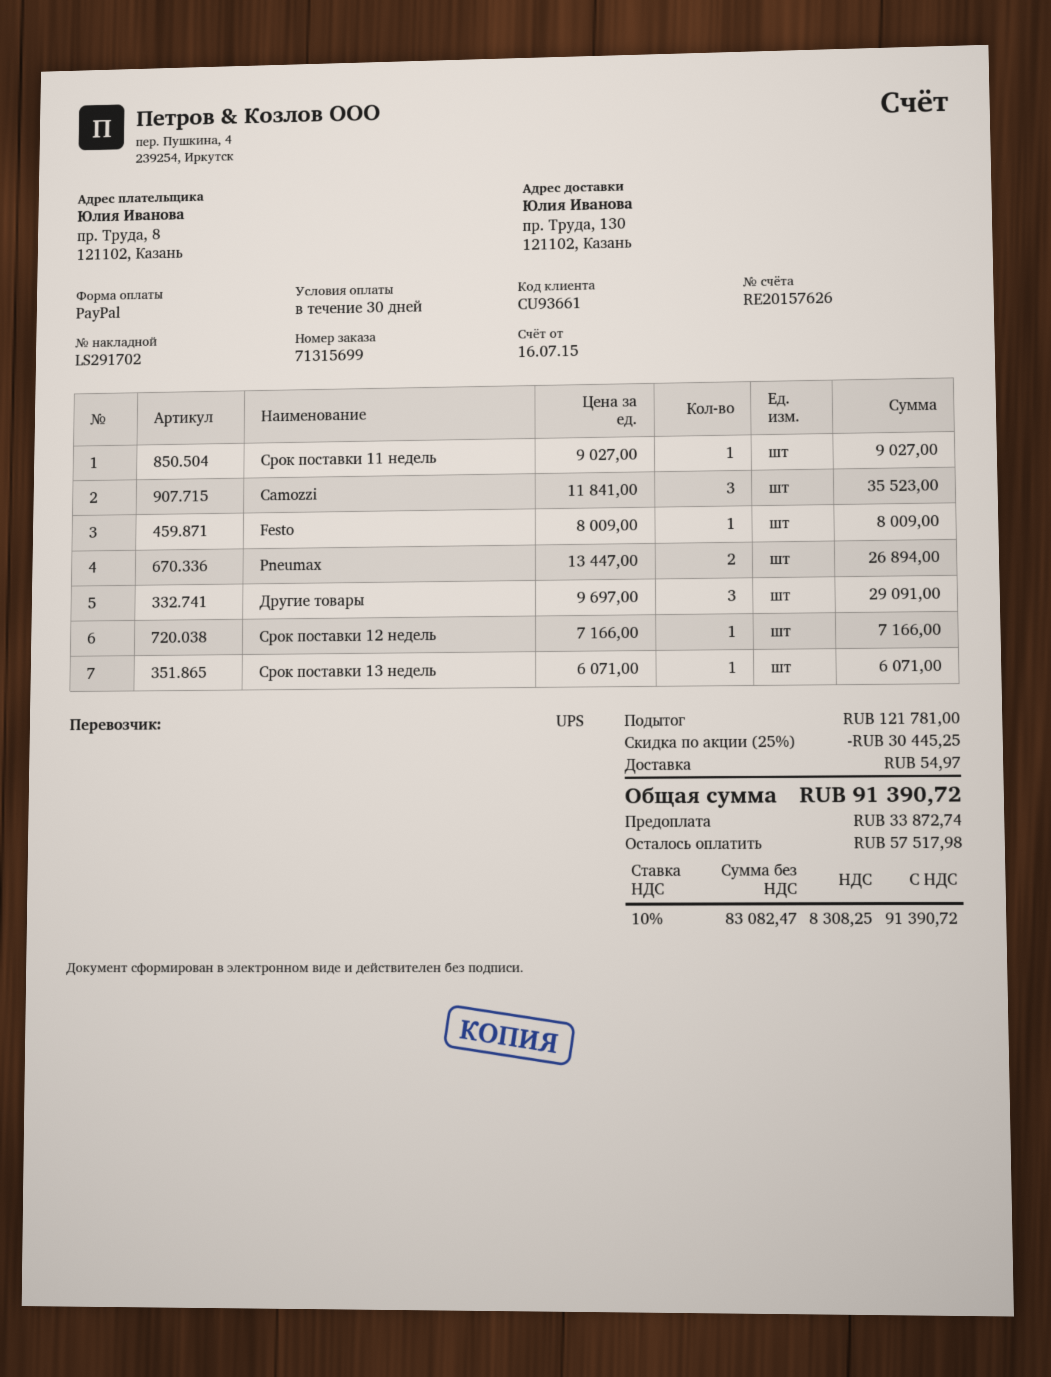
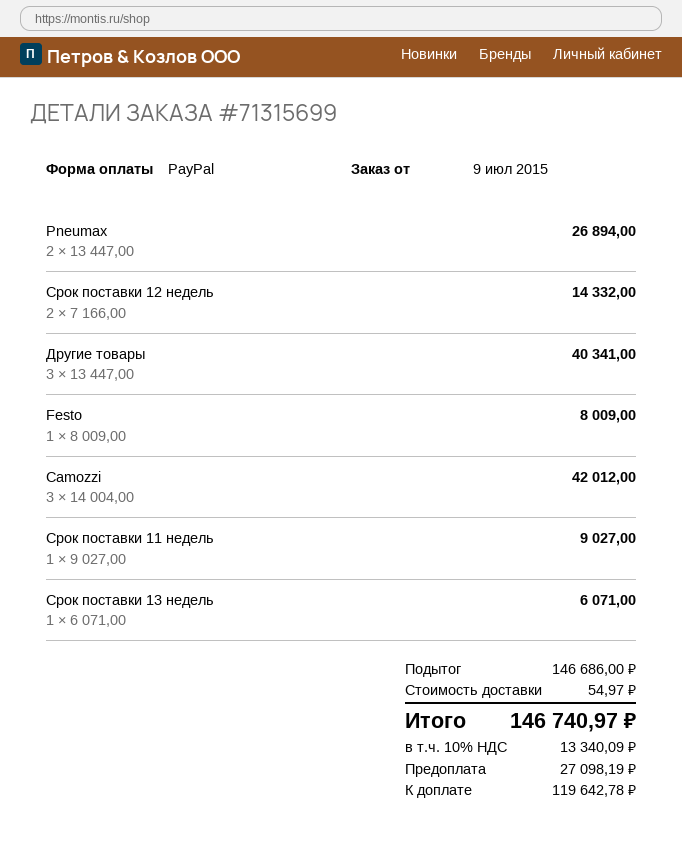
Camozzi: 3 x 11841.00 = 35523.00 -> 3 x 14004.00 = 42012.00
Другие товары: 3 x 9697.00 = 29091.00 -> 3 x 13447.00 = 40341.00
Срок поставки 12 недель: 1 x 7166.00 = 7166.00 -> 2 x 7166.00 = 14332.00
subtotal: 121781.00 -> 146686.00
discount: 25% = 30445.25 -> none
tax: 10% = 8308.25 -> 10% = 13340.09
total: 91390.72 -> 146740.97
deposit: 33872.74 -> 27098.19
balance: 57517.98 -> 119642.78

